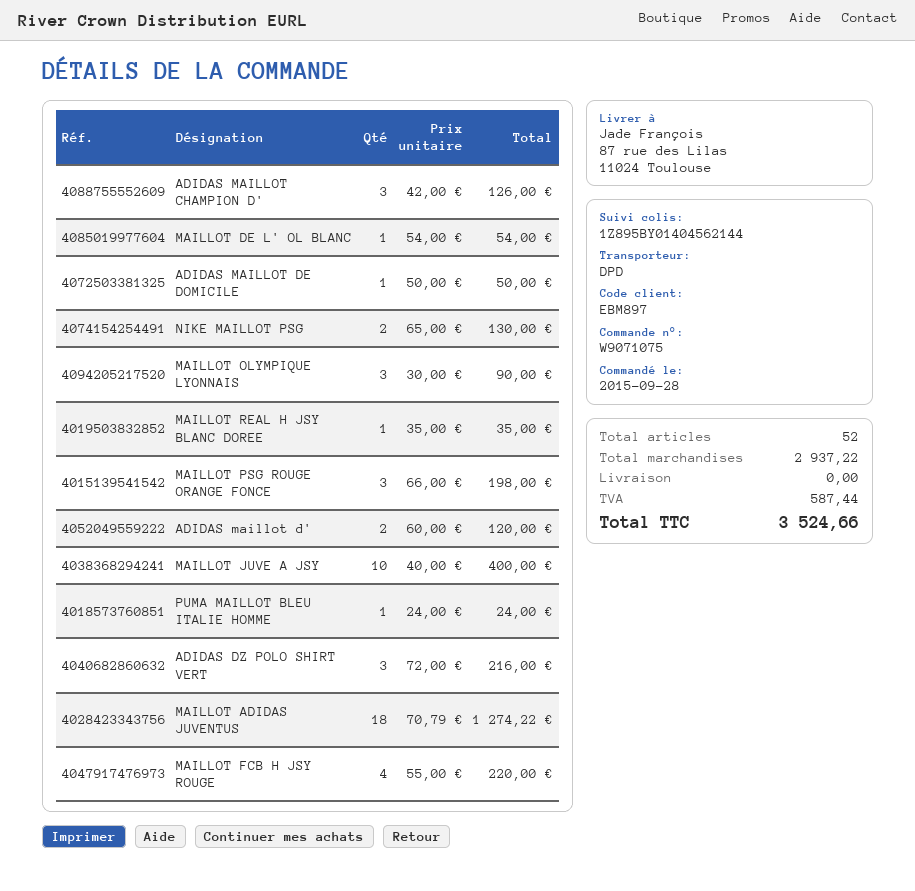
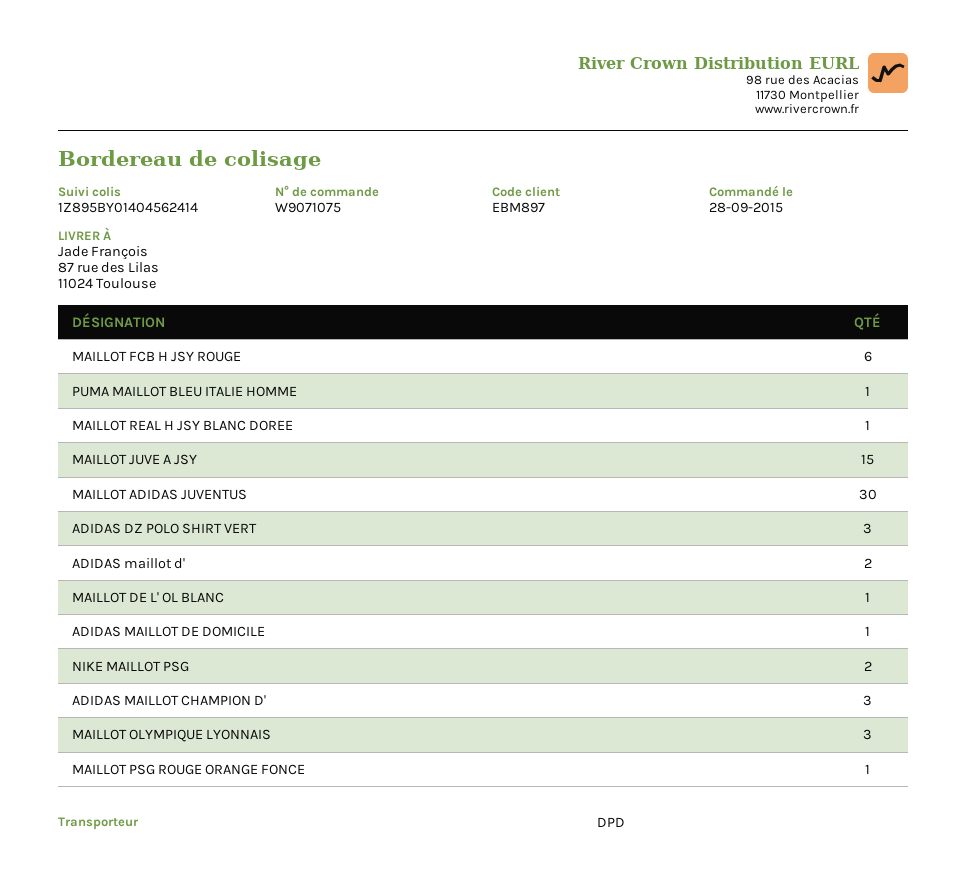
tracking number: 1Z895BY01404562144 -> 1Z895BY01404562414
MAILLOT PSG ROUGE ORANGE FONCE: 3 -> 1
MAILLOT JUVE A JSY: 10 -> 15
MAILLOT ADIDAS JUVENTUS: 18 -> 30
MAILLOT FCB H JSY ROUGE: 4 -> 6

